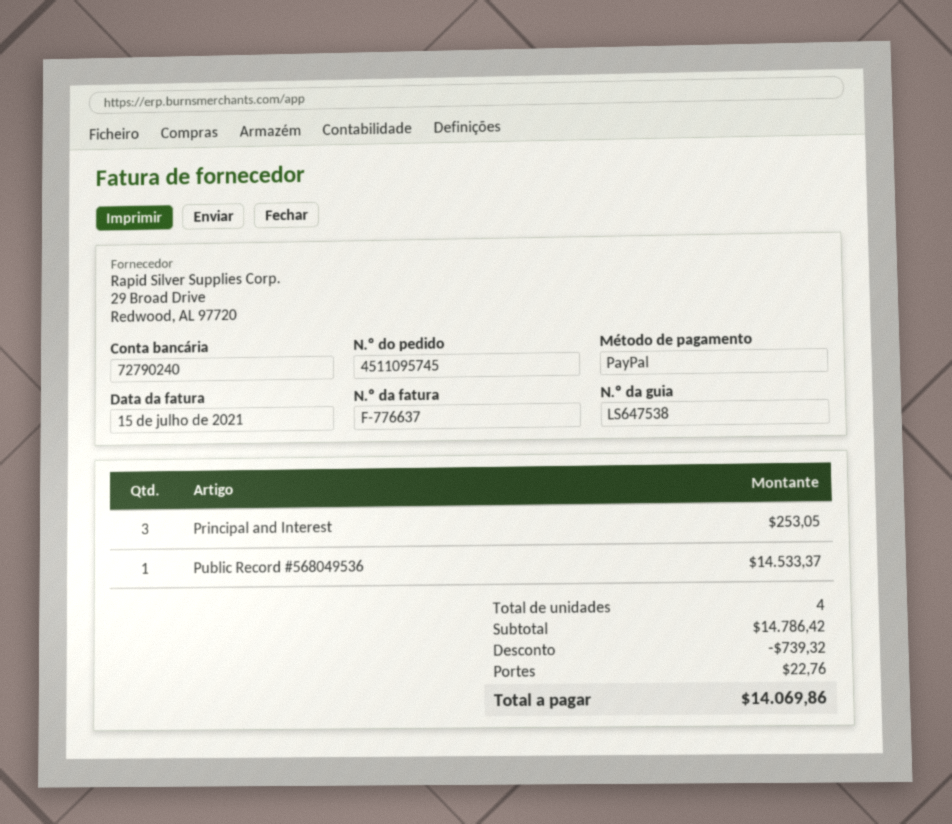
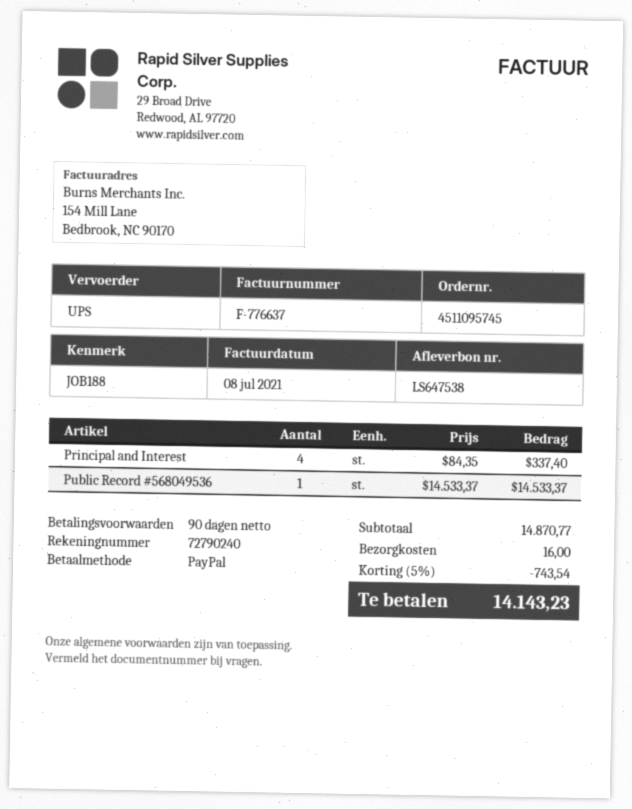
invoice date: 2021-07-15 -> 2021-07-08
Principal and Interest: 3 for 253.05 -> 4 for 337.40
subtotal: 14786.42 -> 14870.77
discount: 739.32 -> 743.54
shipping: 22.76 -> 16.00
total: 14069.86 -> 14143.23

